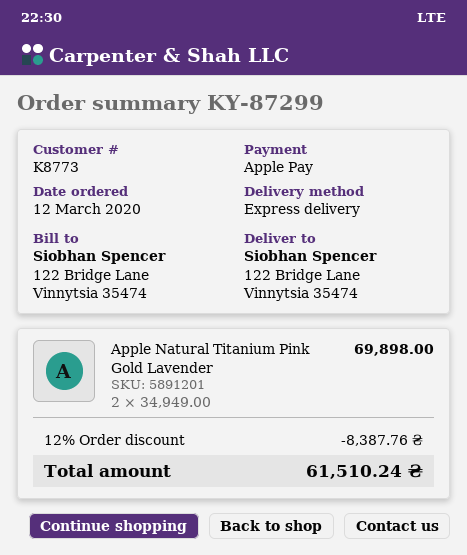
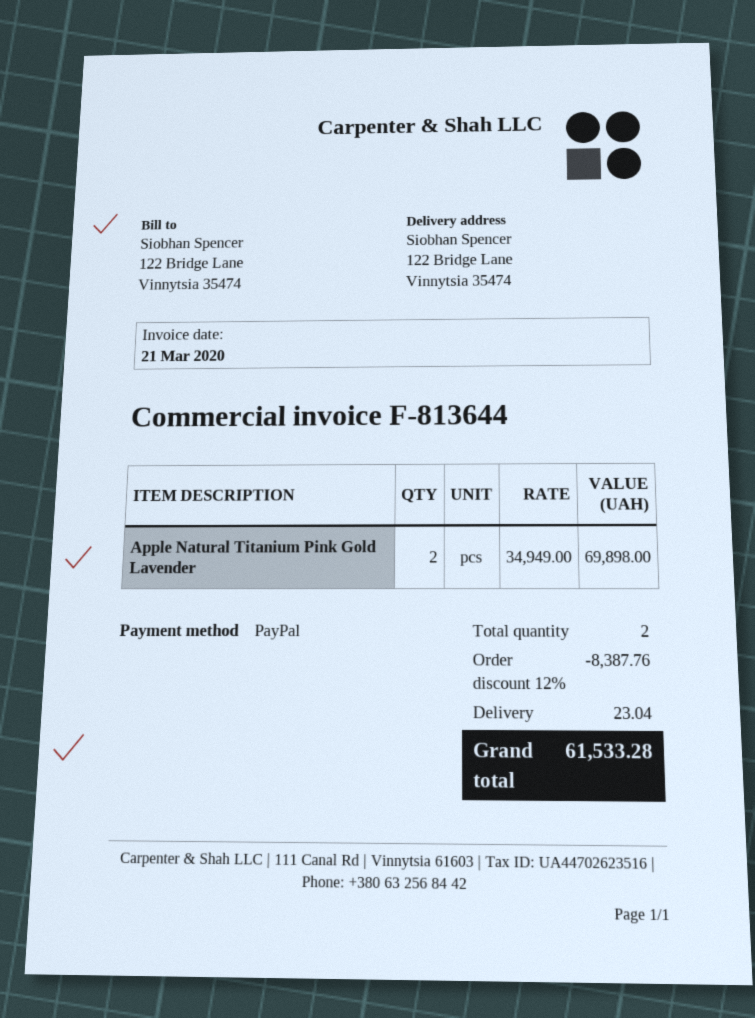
payment method: Apple Pay -> PayPal
shipping: none -> 23.04
total: 61510.24 -> 61533.28

